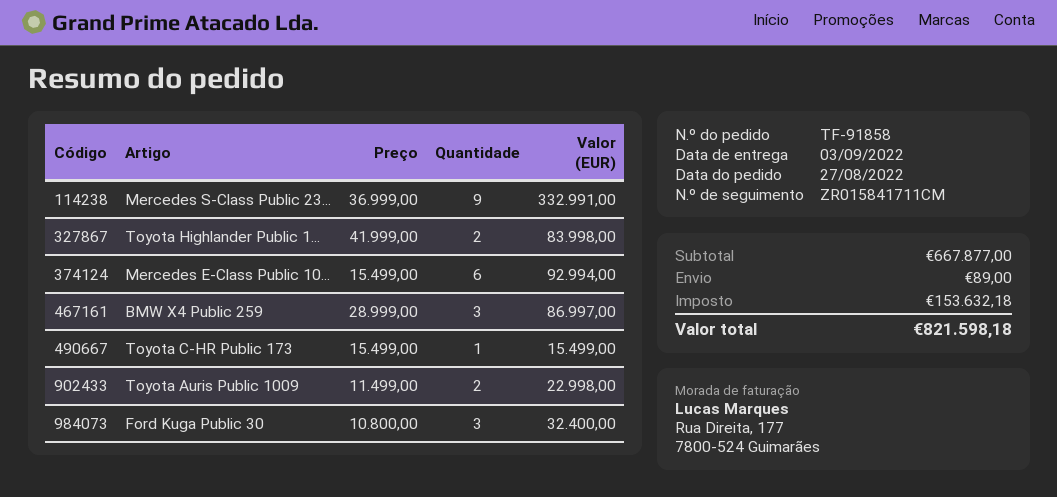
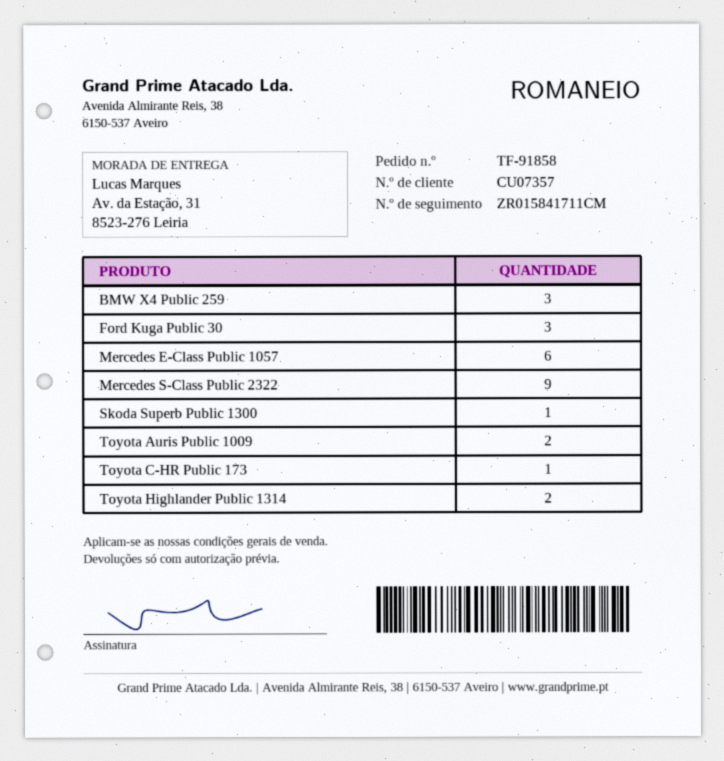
Skoda Superb Public 1300: none -> 1

